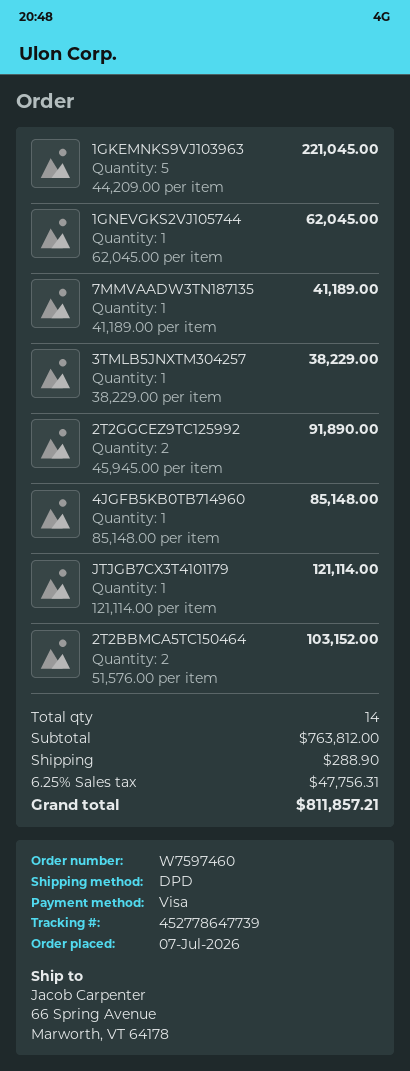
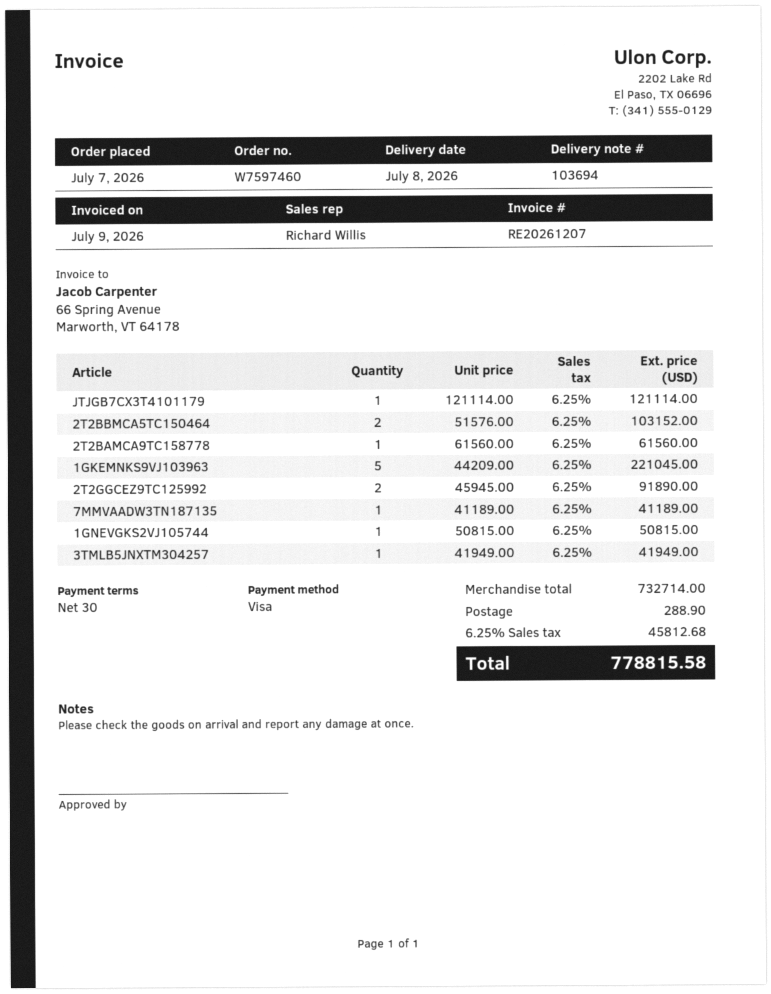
1GNEVGKS2VJ105744: 1 x 62045.00 = 62045.00 -> 1 x 50815.00 = 50815.00
3TMLB5JNXTM304257: 1 x 38229.00 = 38229.00 -> 1 x 41949.00 = 41949.00
4JGFB5KB0TB714960: 1 x 85148.00 = 85148.00 -> none
2T2BAMCA9TC158778: none -> 1 x 61560.00 = 61560.00
subtotal: 763812.00 -> 732714.00
tax: 6.25% = 47756.31 -> 6.25% = 45812.68
total: 811857.21 -> 778815.58

